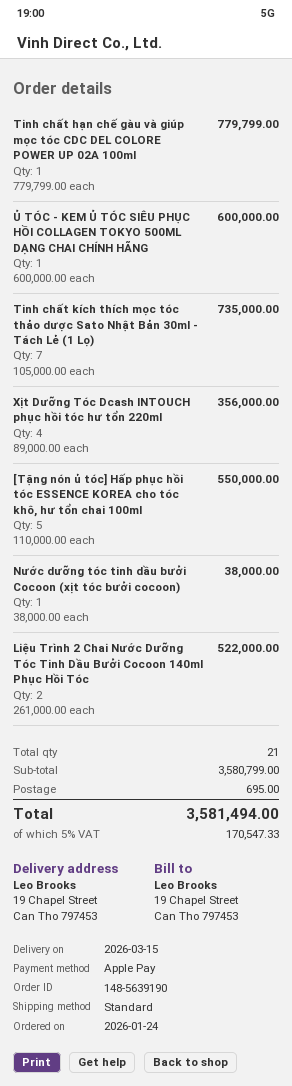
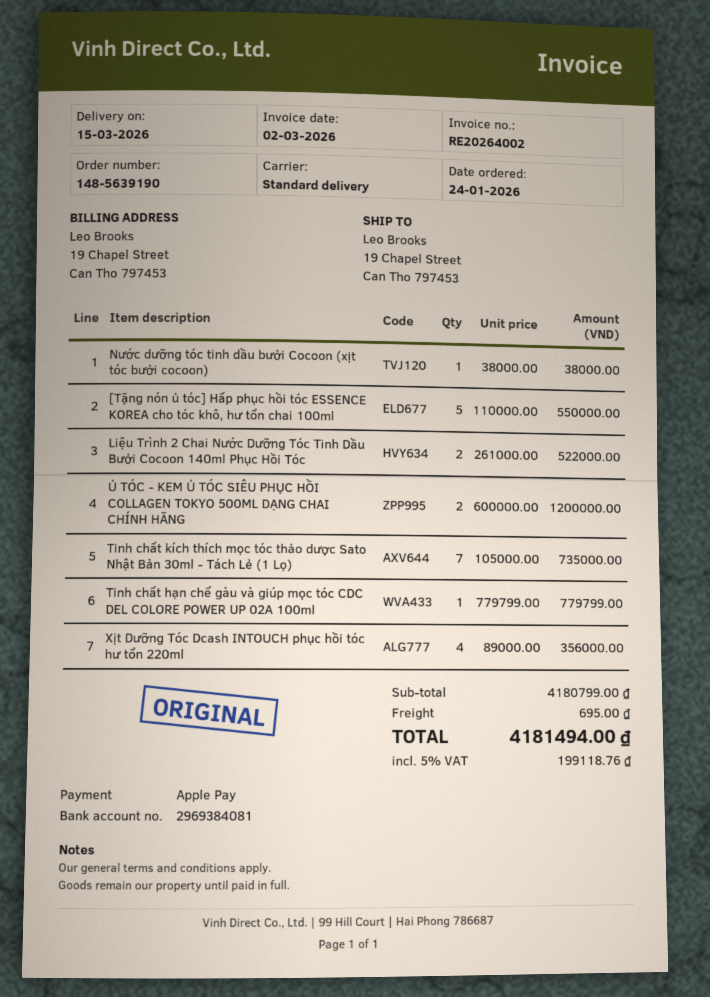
Ủ TÓC - KEM Ủ TÓC SIÊU PHỤC HỒI COLLAGEN TOKYO 500ML DẠNG CHAI CHÍNH HÃNG: 1 x 600000.00 = 600000.00 -> 2 x 600000.00 = 1200000.00
subtotal: 3580799.00 -> 4180799.00
tax: 5% = 170547.33 -> 5% = 199118.76
total: 3581494.00 -> 4181494.00

